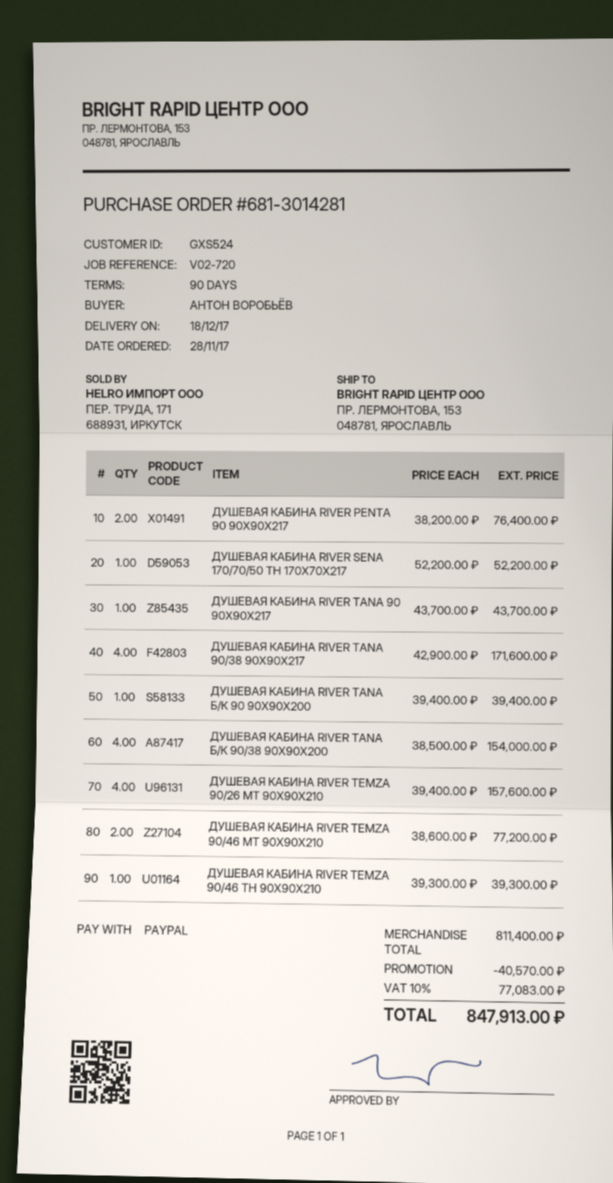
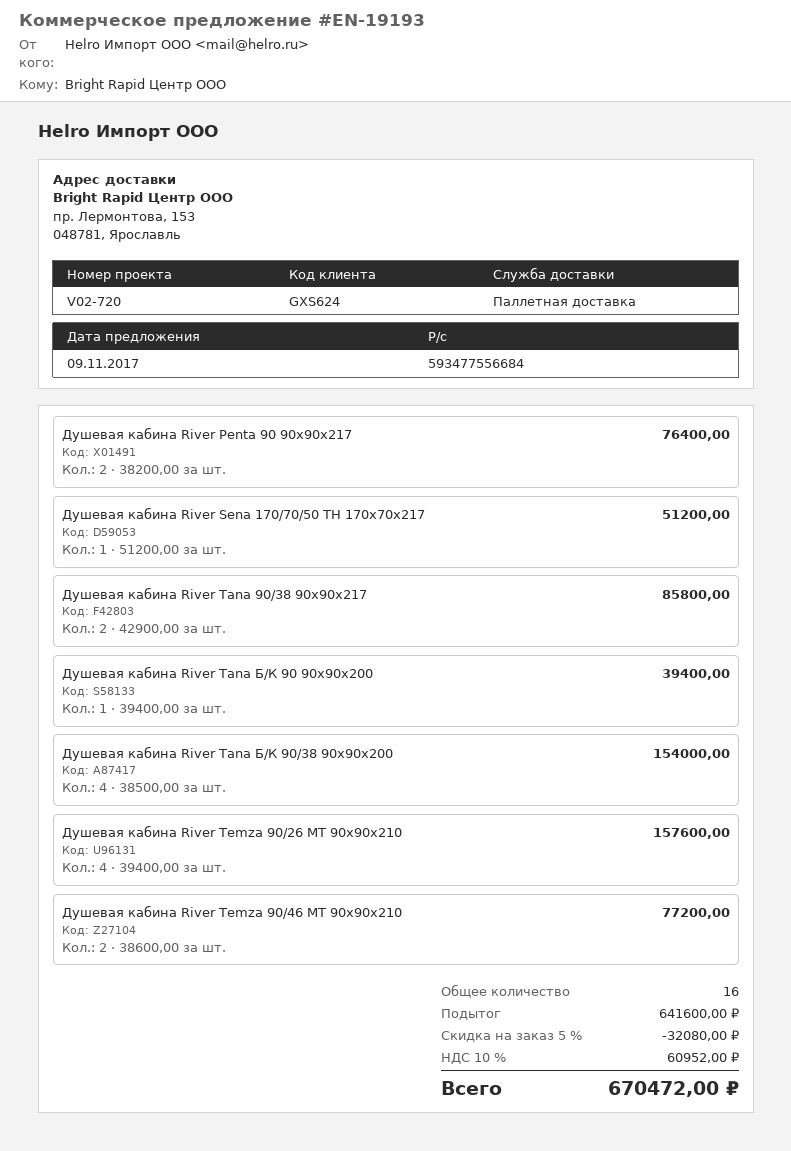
customer number: GXS524 -> GXS624
ДУШЕВАЯ КАБИНА RIVER SENA 170/70/50 ТН 170Х70Х217: 1 x 52200.00 = 52200.00 -> 1 x 51200.00 = 51200.00
ДУШЕВАЯ КАБИНА RIVER TANA 90 90Х90Х217: 1 x 43700.00 = 43700.00 -> none
ДУШЕВАЯ КАБИНА RIVER TANA 90/38 90Х90Х217: 4 x 42900.00 = 171600.00 -> 2 x 42900.00 = 85800.00
ДУШЕВАЯ КАБИНА RIVER TEMZA 90/46 ТН 90Х90Х210: 1 x 39300.00 = 39300.00 -> none
subtotal: 811400.00 -> 641600.00
discount: 40570.00 -> 32080.00
tax: 10% = 77083.00 -> 10% = 60952.00
total: 847913.00 -> 670472.00

